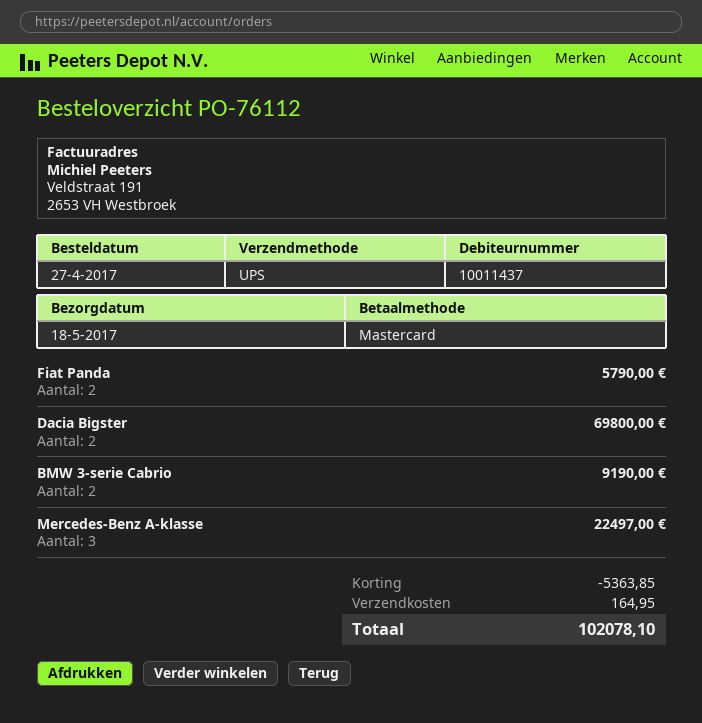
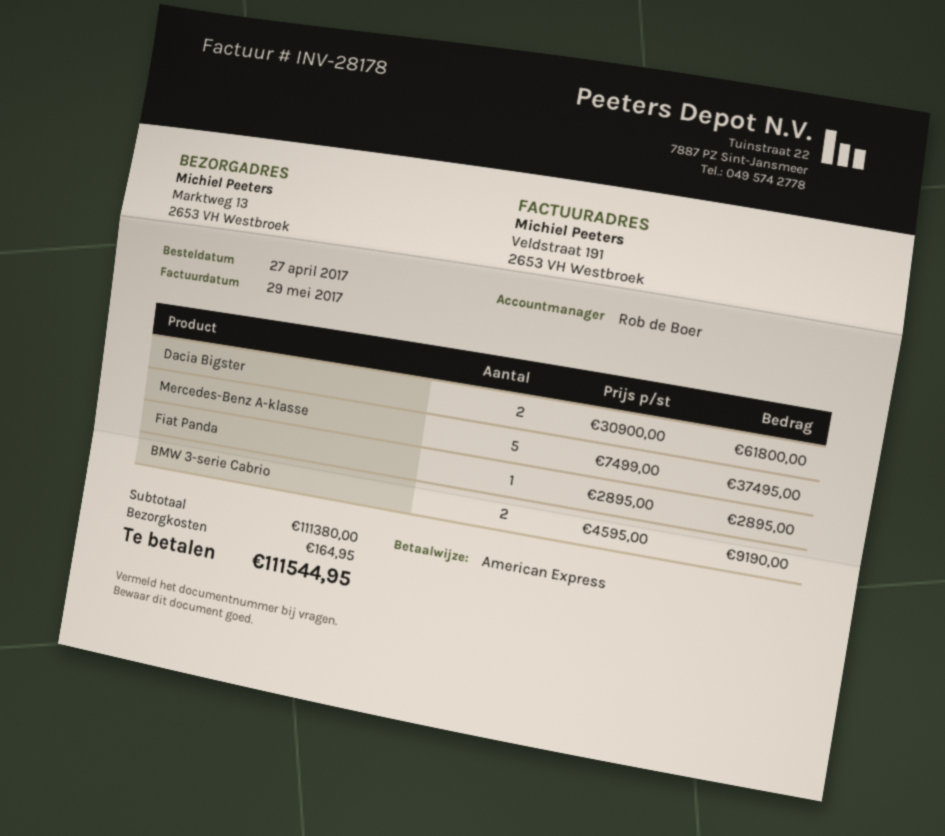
payment method: Mastercard -> American Express
Fiat Panda: 2 for 5790.00 -> 1 for 2895.00
Dacia Bigster: 2 for 69800.00 -> 2 for 61800.00
Mercedes-Benz A-klasse: 3 for 22497.00 -> 5 for 37495.00
discount: 5363.85 -> none
total: 102078.10 -> 111544.95

